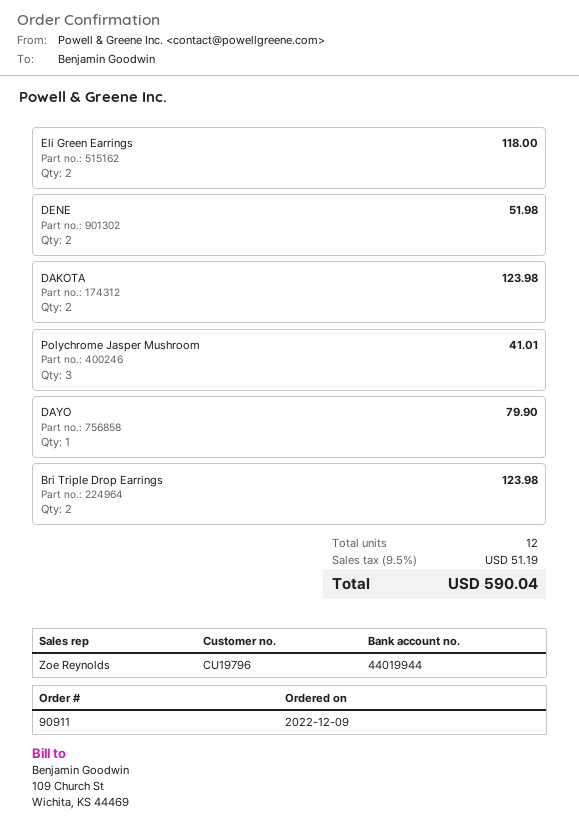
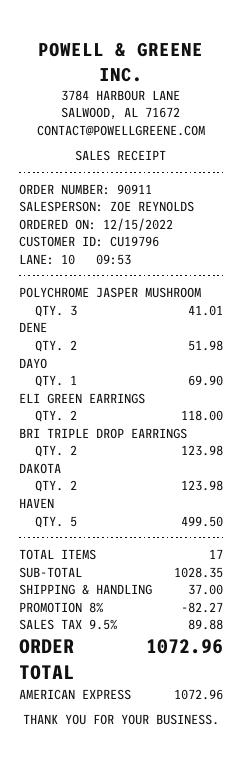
order date: 2022-12-09 -> 2022-12-15
DAYO: 1 for 79.90 -> 1 for 69.90
HAVEN: none -> 5 for 499.50
total quantity: 12 -> 17
discount: none -> 8% = 82.27
shipping: none -> 37.00
tax: 9.5% = 51.19 -> 9.5% = 89.88
total: 590.04 -> 1072.96

